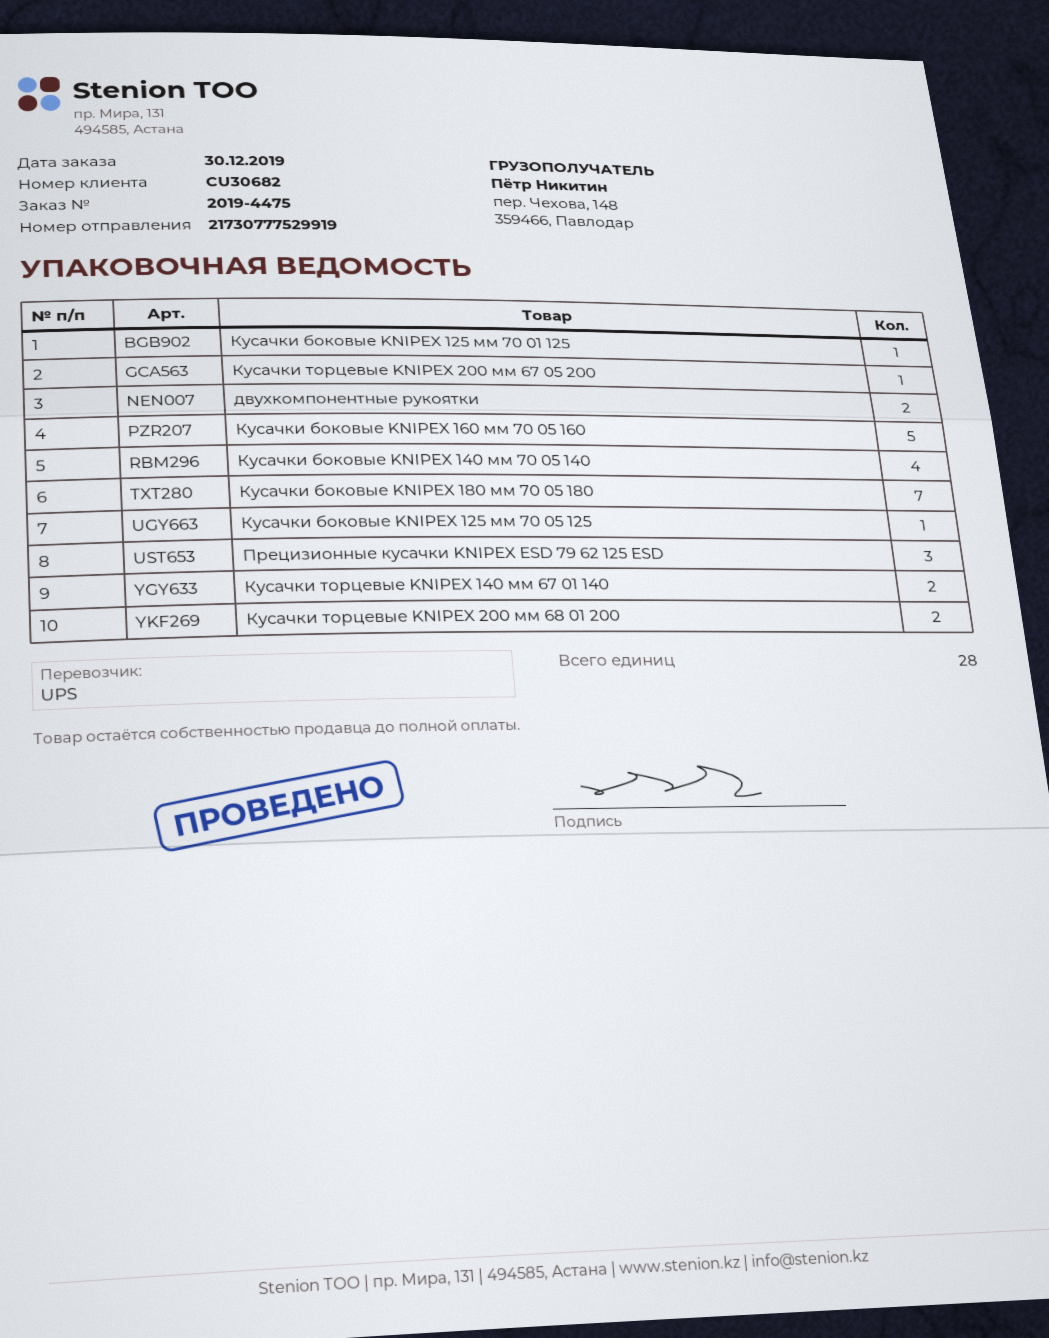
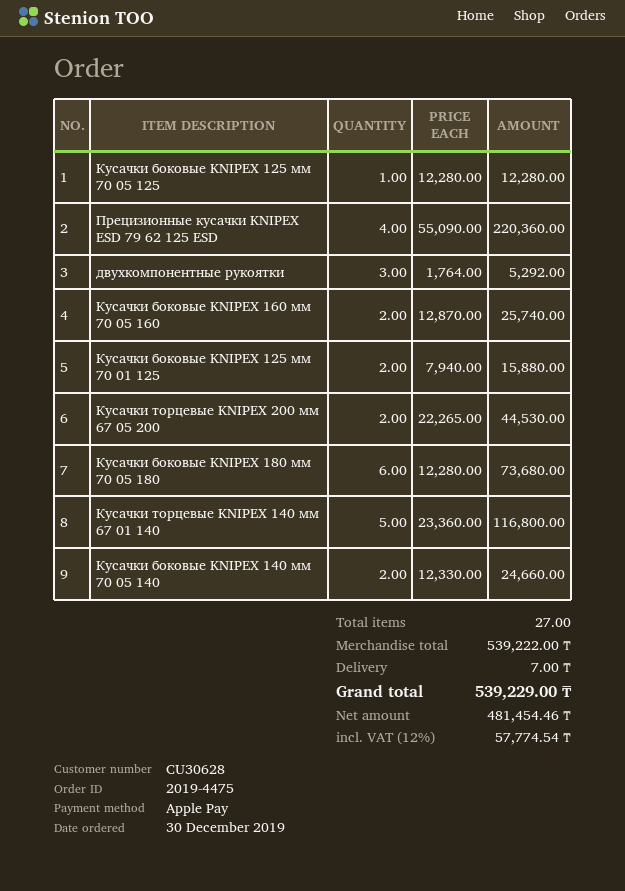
customer number: CU30682 -> CU30628
Кусачки боковые KNIPEX 125 мм 70 01 125: 1 -> 2
Кусачки торцевые KNIPEX 200 мм 67 05 200: 1 -> 2
двухкомпонентные рукоятки: 2 -> 3
Кусачки боковые KNIPEX 160 мм 70 05 160: 5 -> 2
Кусачки боковые KNIPEX 140 мм 70 05 140: 4 -> 2
Кусачки боковые KNIPEX 180 мм 70 05 180: 7 -> 6
Прецизионные кусачки KNIPEX ESD 79 62 125 ESD: 3 -> 4
Кусачки торцевые KNIPEX 140 мм 67 01 140: 2 -> 5
Кусачки торцевые KNIPEX 200 мм 68 01 200: 2 -> none
total quantity: 28 -> 27

